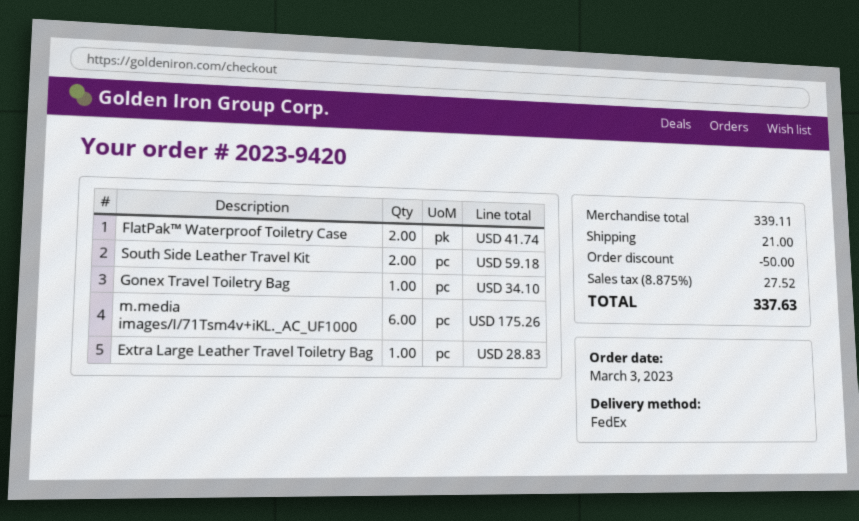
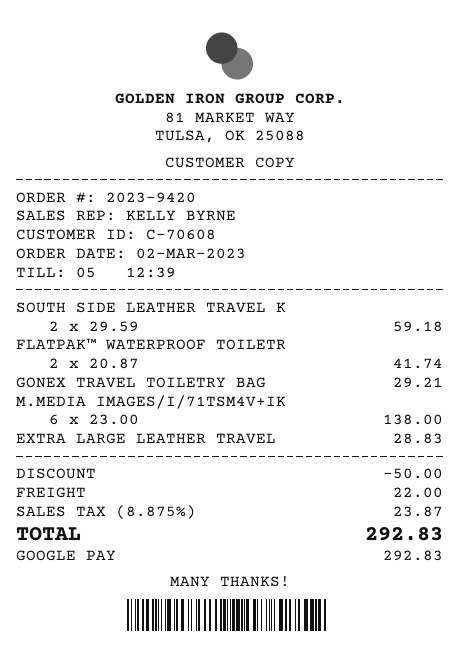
order date: 2023-03-03 -> 2023-03-02
Gonex Travel Toiletry Bag: 1 for 34.10 -> 1 for 29.21
m.media images/I/71Tsm4v+iKL._AC_UF1000: 6 for 175.26 -> 6 for 138.00
shipping: 21.00 -> 22.00
tax: 8.875% = 27.52 -> 8.875% = 23.87
total: 337.63 -> 292.83

